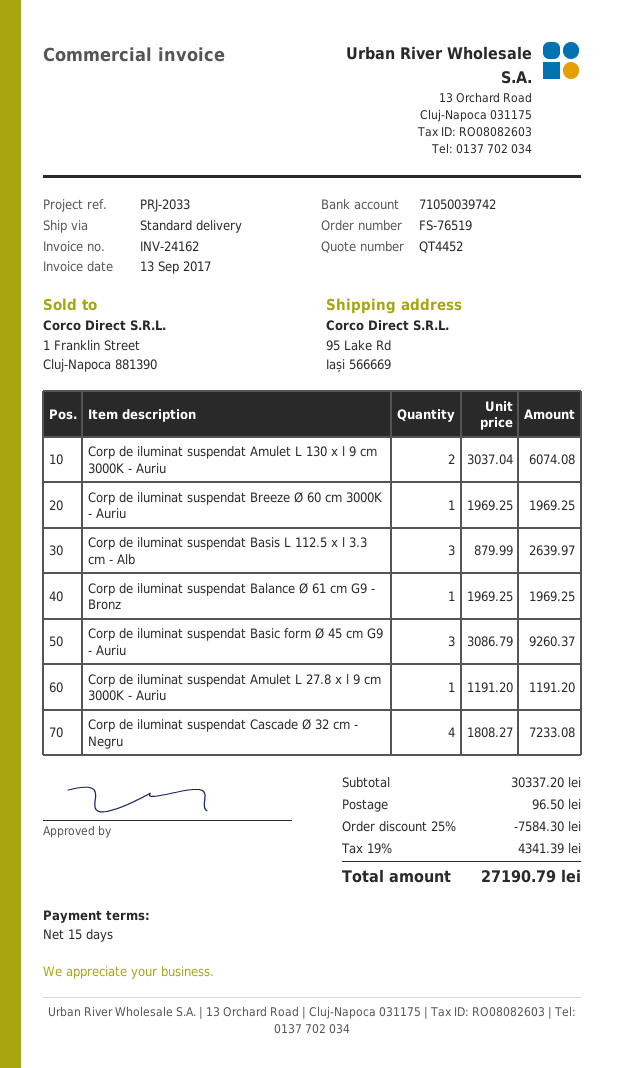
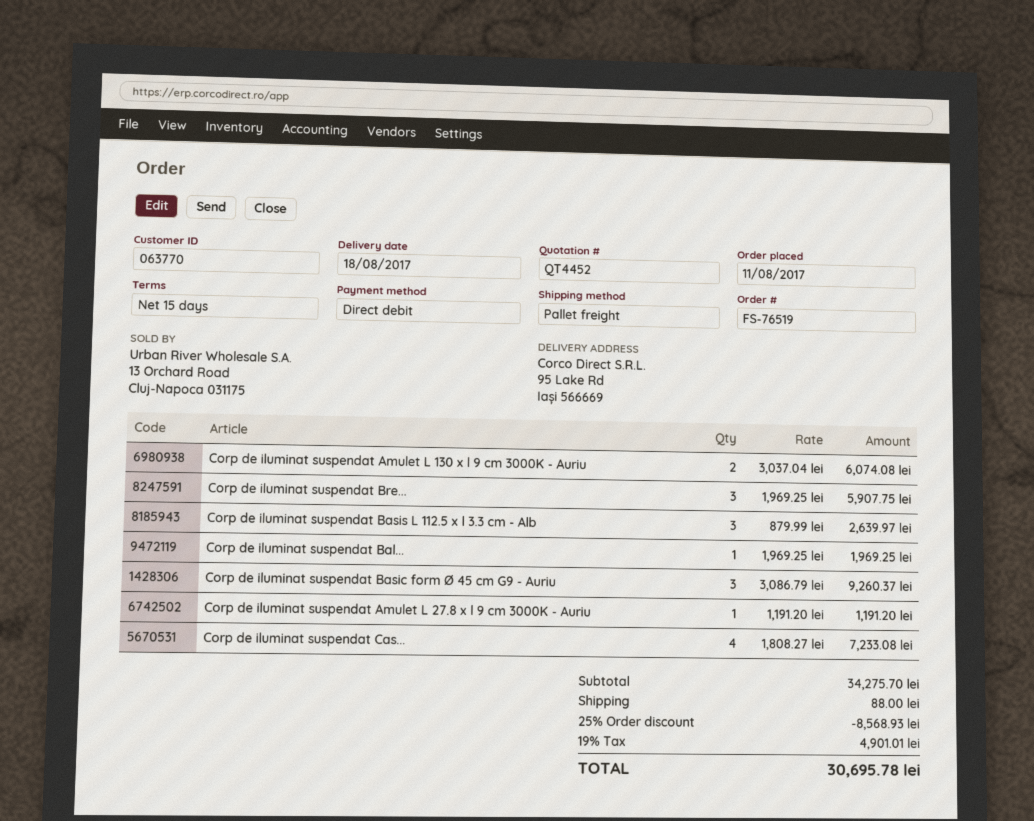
shipping method: standard -> pallet freight
Corp de iluminat suspendat Breeze Ø 60 cm 3000K - Auriu: 1 x 1969.25 = 1969.25 -> 3 x 1969.25 = 5907.75
subtotal: 30337.20 -> 34275.70
discount: 25% = 7584.30 -> 25% = 8568.93
shipping: 96.50 -> 88.00
tax: 19% = 4341.39 -> 19% = 4901.01
total: 27190.79 -> 30695.78

